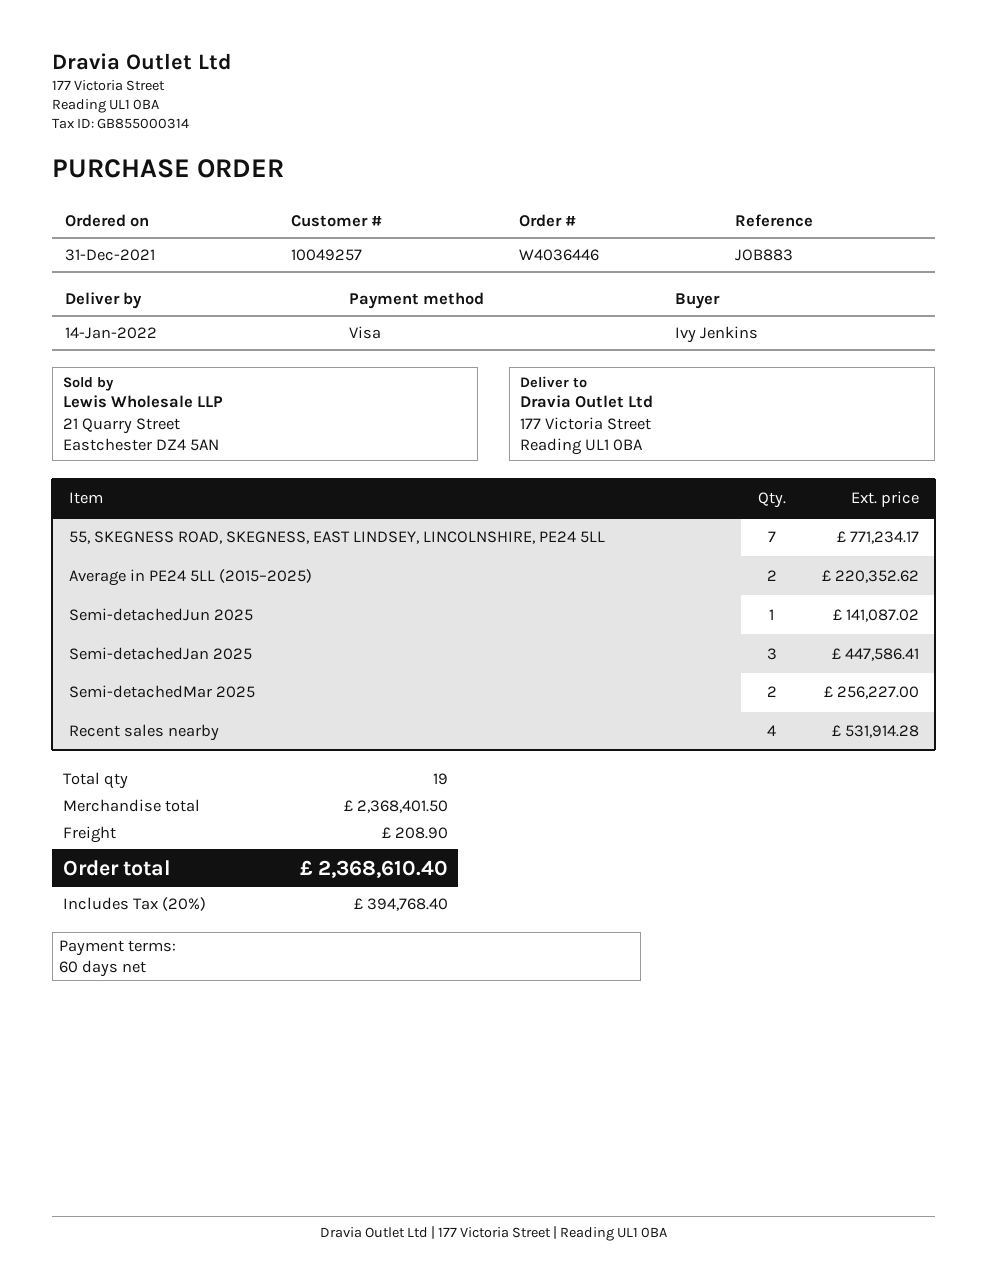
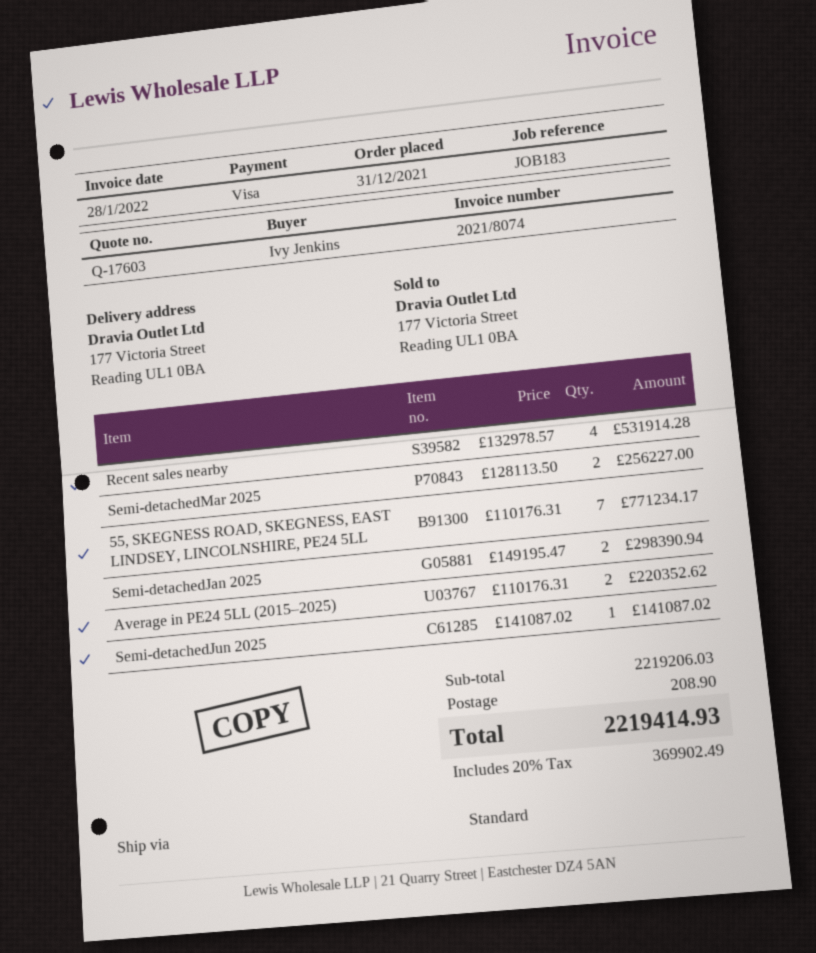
reference: JOB883 -> JOB183
Semi-detachedJan 2025: 3 for 447586.41 -> 2 for 298390.94
subtotal: 2368401.50 -> 2219206.03
tax: 20% = 394768.40 -> 20% = 369902.49
total: 2368610.40 -> 2219414.93

